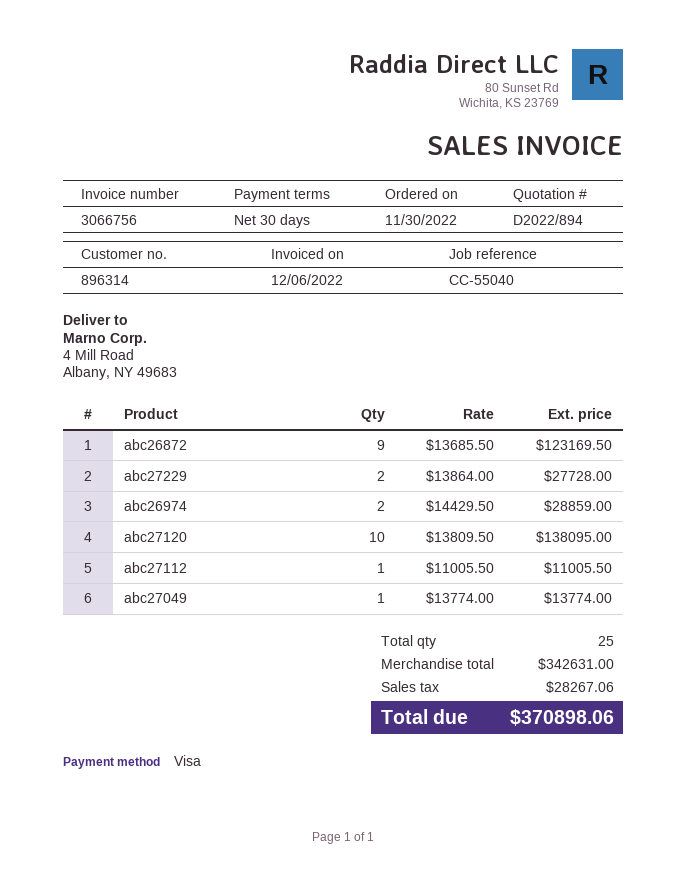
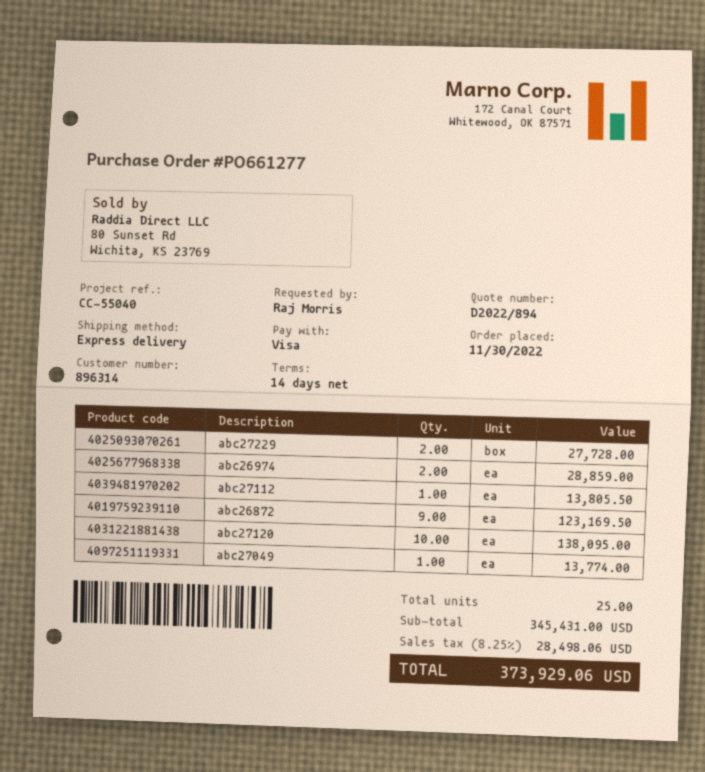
payment terms: 30 days -> 14 days
abc27112: 1 for 11005.50 -> 1 for 13805.50
subtotal: 342631.00 -> 345431.00
tax: 28267.06 -> 28498.06
total: 370898.06 -> 373929.06

